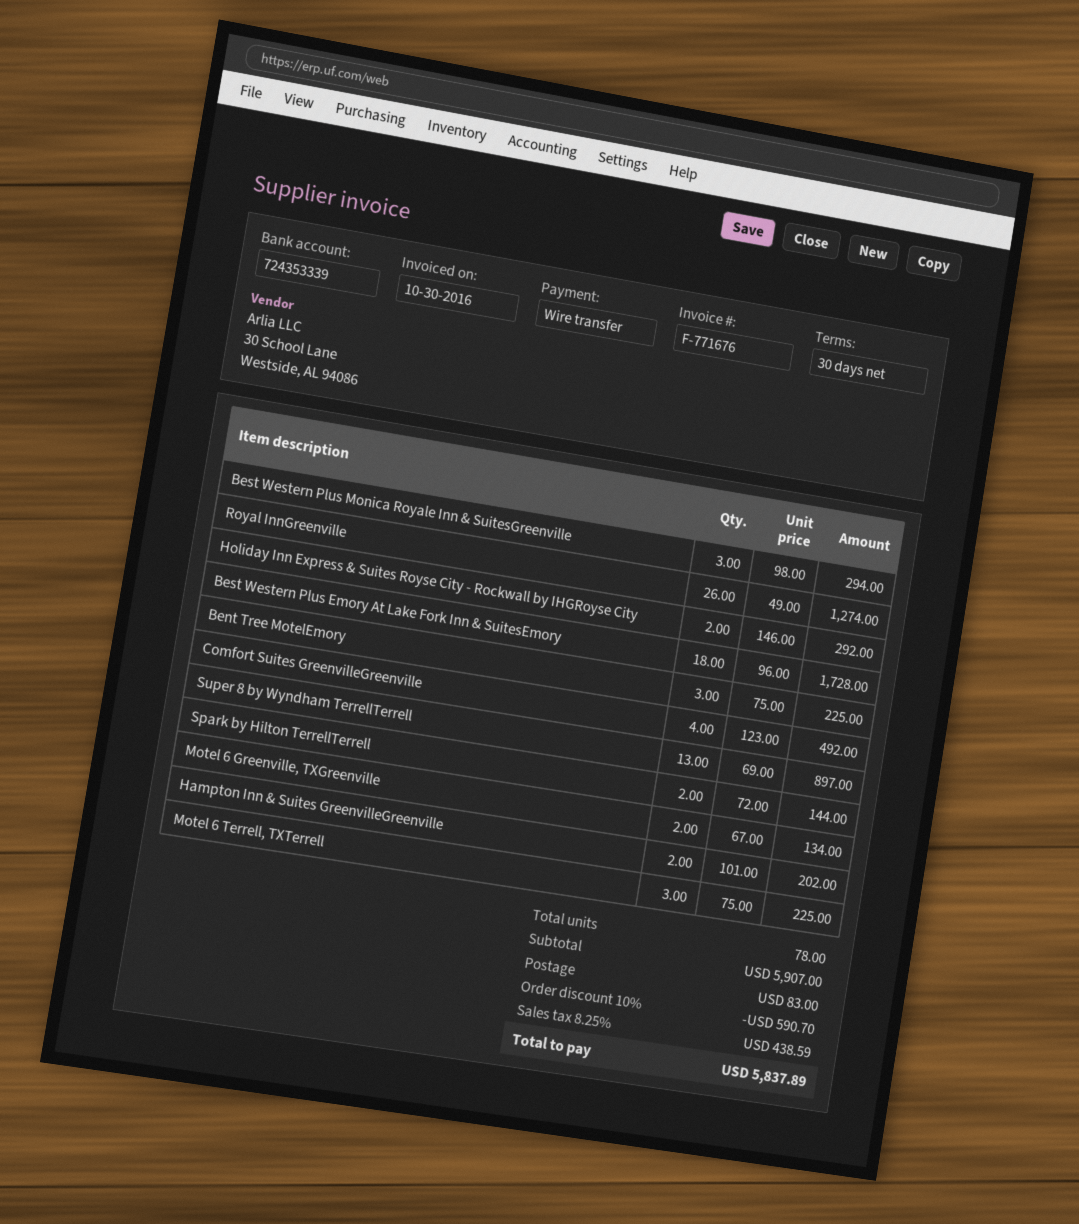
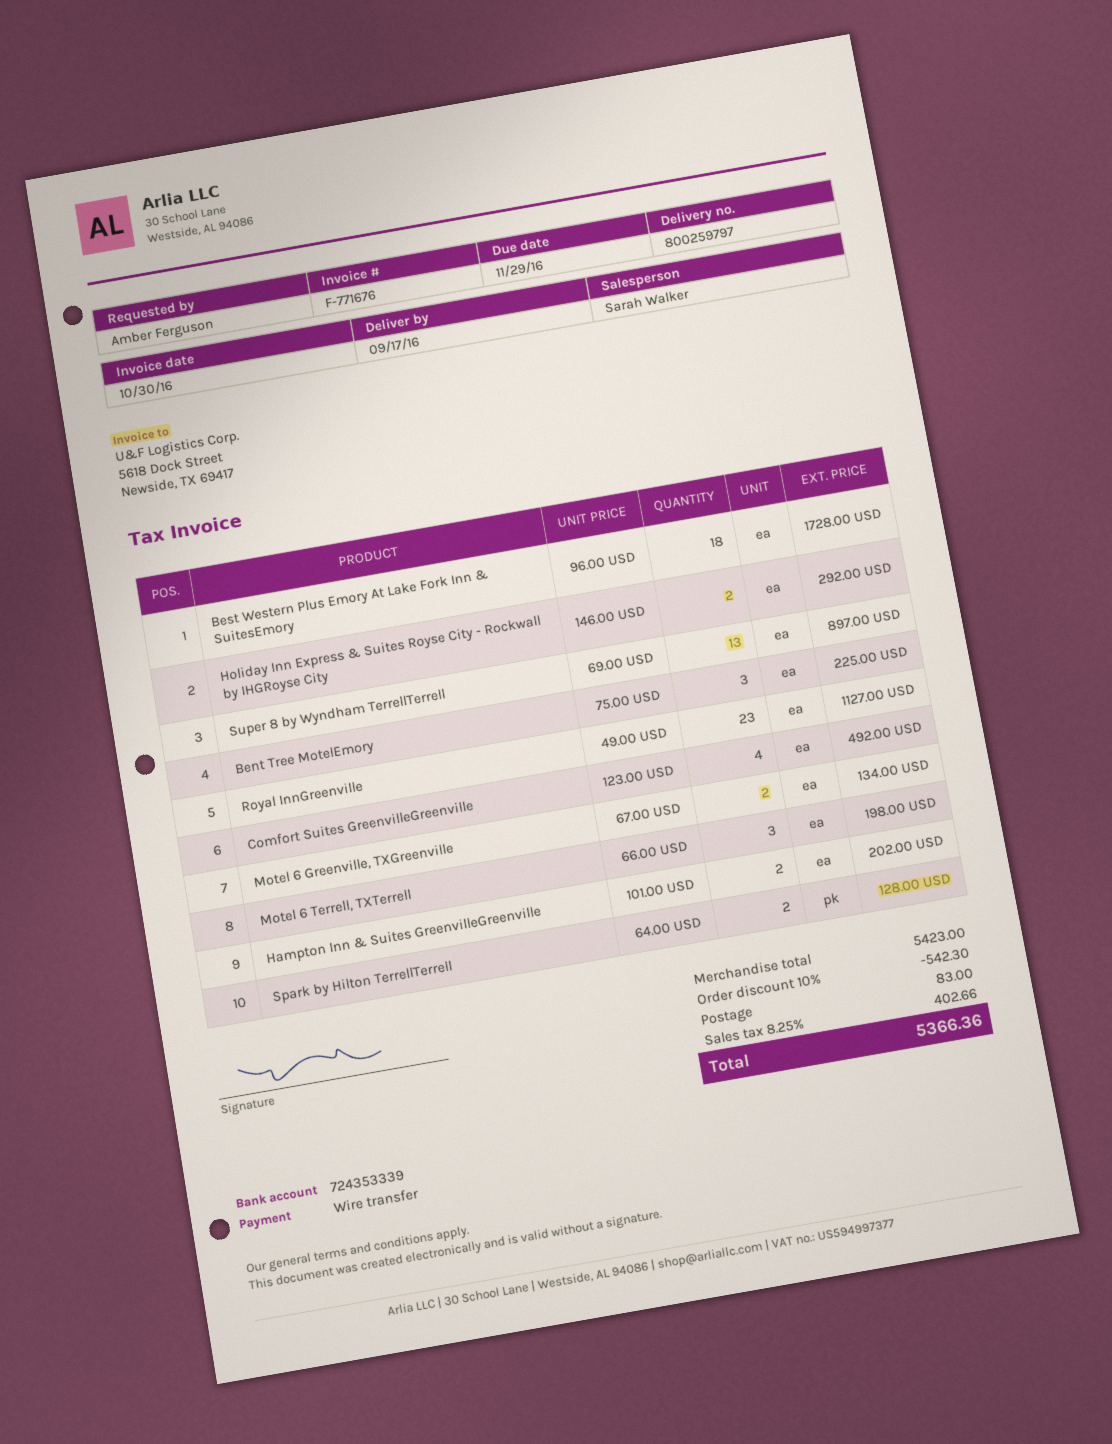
Best Western Plus Monica Royale Inn & SuitesGreenville: 3 x 98.00 = 294.00 -> none
Royal InnGreenville: 26 x 49.00 = 1274.00 -> 23 x 49.00 = 1127.00
Spark by Hilton TerrellTerrell: 2 x 72.00 = 144.00 -> 2 x 64.00 = 128.00
Motel 6 Terrell, TXTerrell: 3 x 75.00 = 225.00 -> 3 x 66.00 = 198.00
subtotal: 5907.00 -> 5423.00
discount: 10% = 590.70 -> 10% = 542.30
tax: 8.25% = 438.59 -> 8.25% = 402.66
total: 5837.89 -> 5366.36

